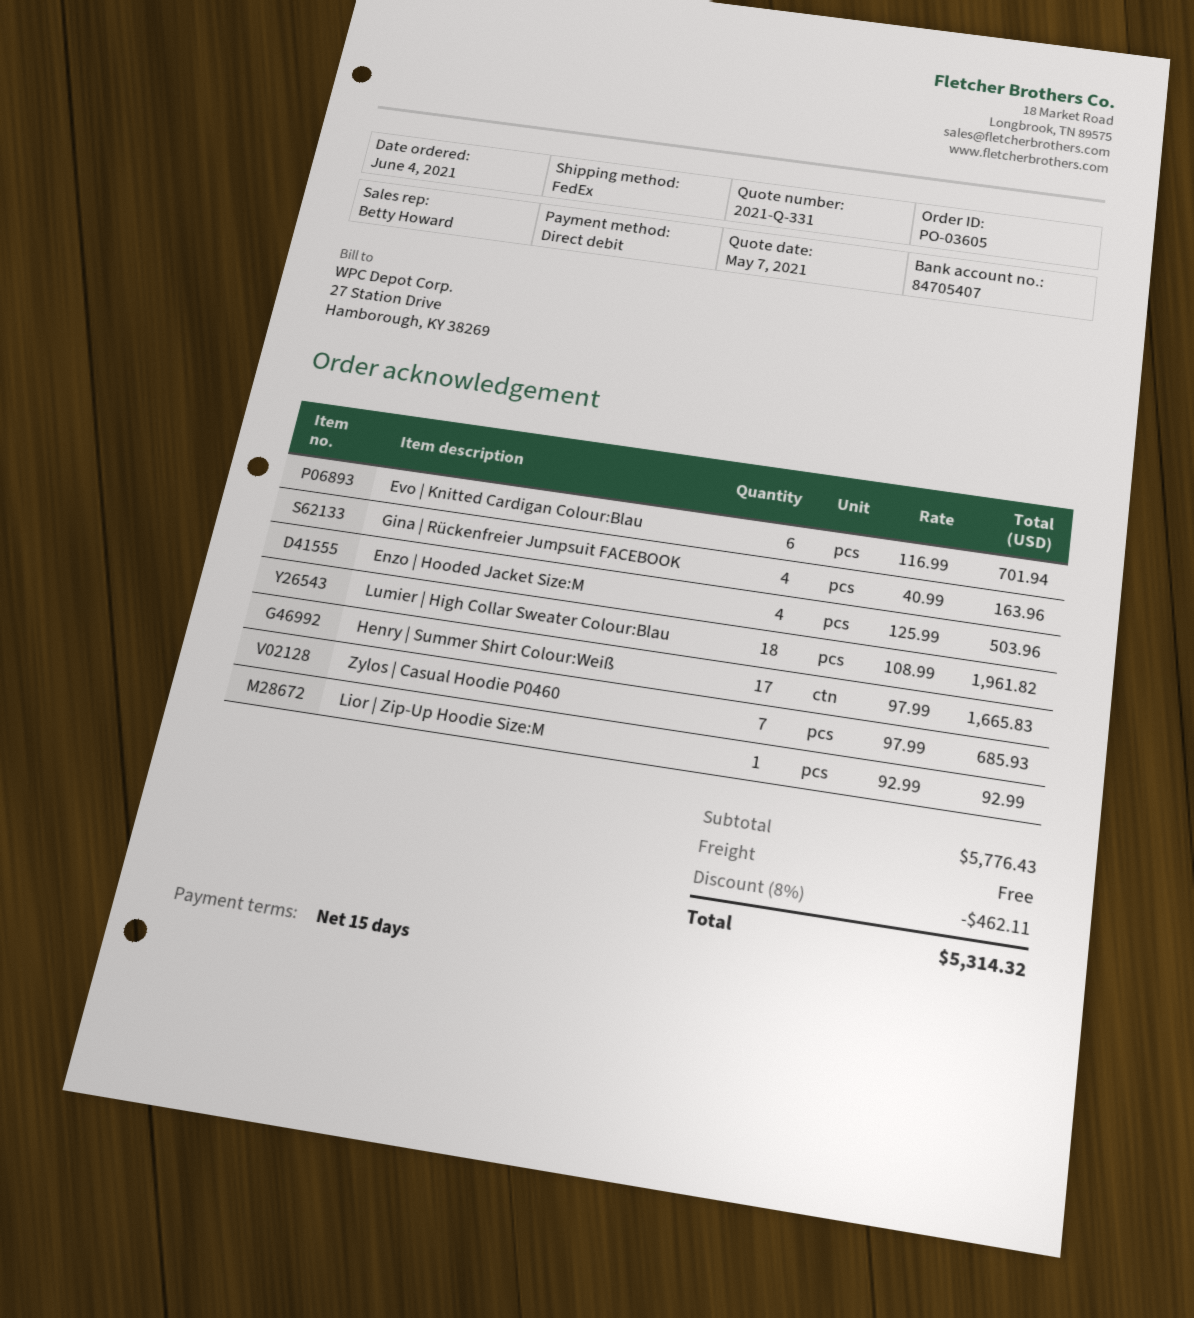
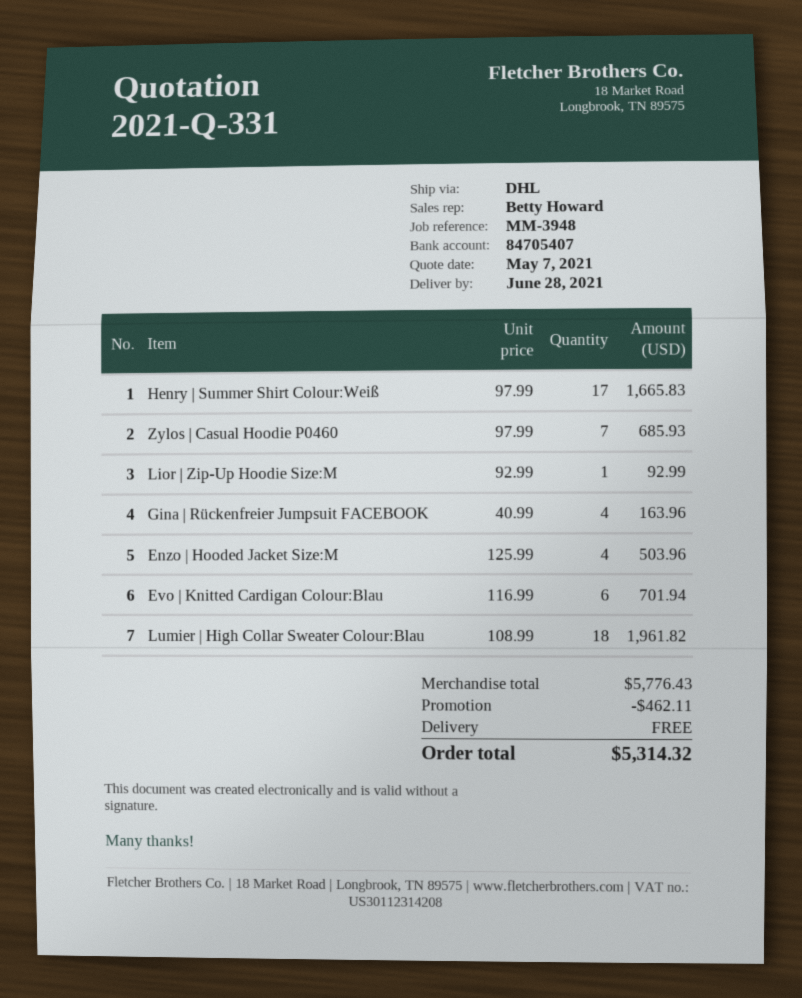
shipping method: FedEx -> DHL

